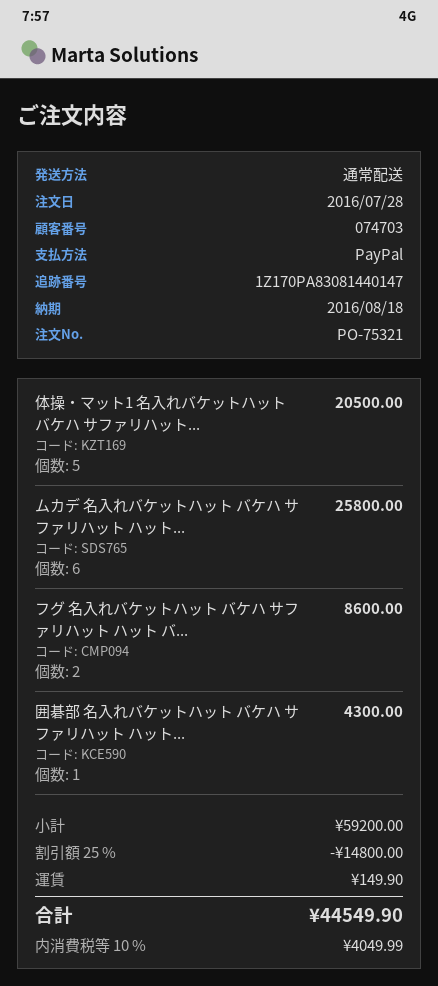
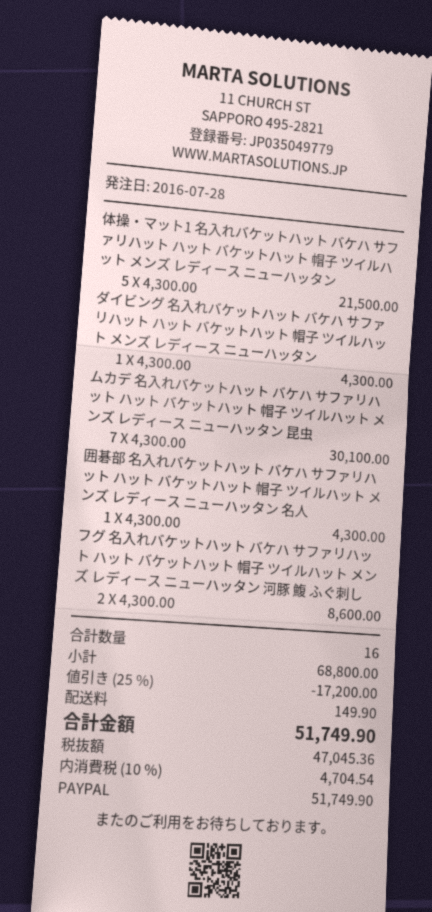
体操・マット1 名入れバケットハット バケハ サファリハット...: 5 for 20500.00 -> 5 for 21500.00
ムカデ 名入れバケットハット バケハ サファリハット ハット...: 6 for 25800.00 -> 7 for 30100.00
ダイビング 名入れバケットハット バケハ サファリハット ハット バケットハット 帽子 ツイルハット メンズ レディース ニューハッタン: none -> 1 for 4300.00
subtotal: 59200.00 -> 68800.00
discount: 25% = 14800.00 -> 25% = 17200.00
tax: 10% = 4049.99 -> 10% = 4704.54
total: 44549.90 -> 51749.90

